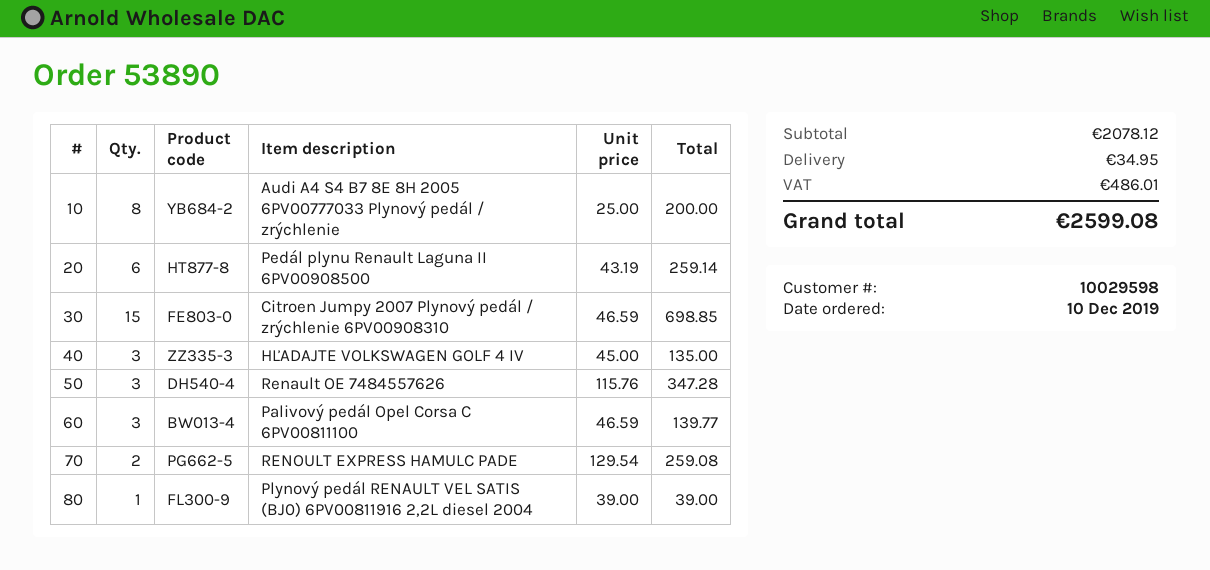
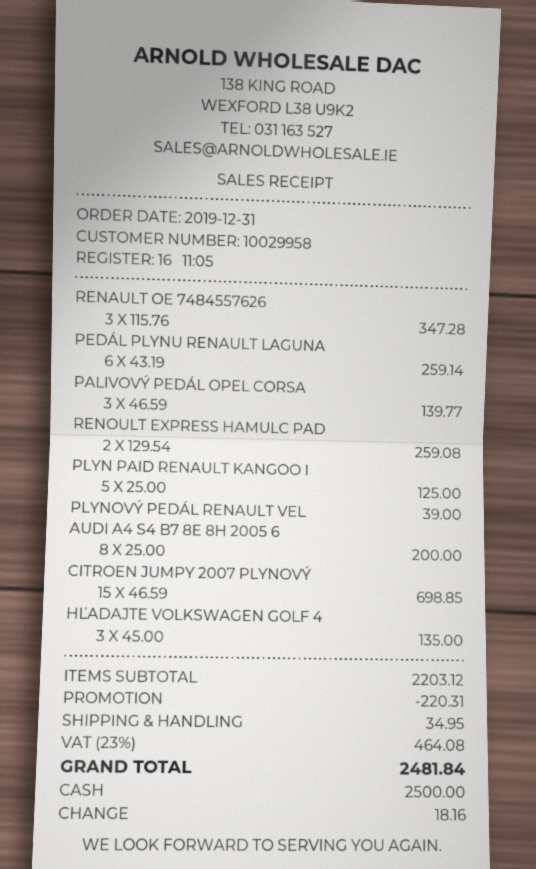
order date: 2019-12-10 -> 2019-12-31
customer number: 10029598 -> 10029958
PLYN PAID RENAULT KANGOO I: none -> 5 x 25.00 = 125.00
subtotal: 2078.12 -> 2203.12
discount: none -> 220.31
tax: 486.01 -> 464.08
total: 2599.08 -> 2481.84

